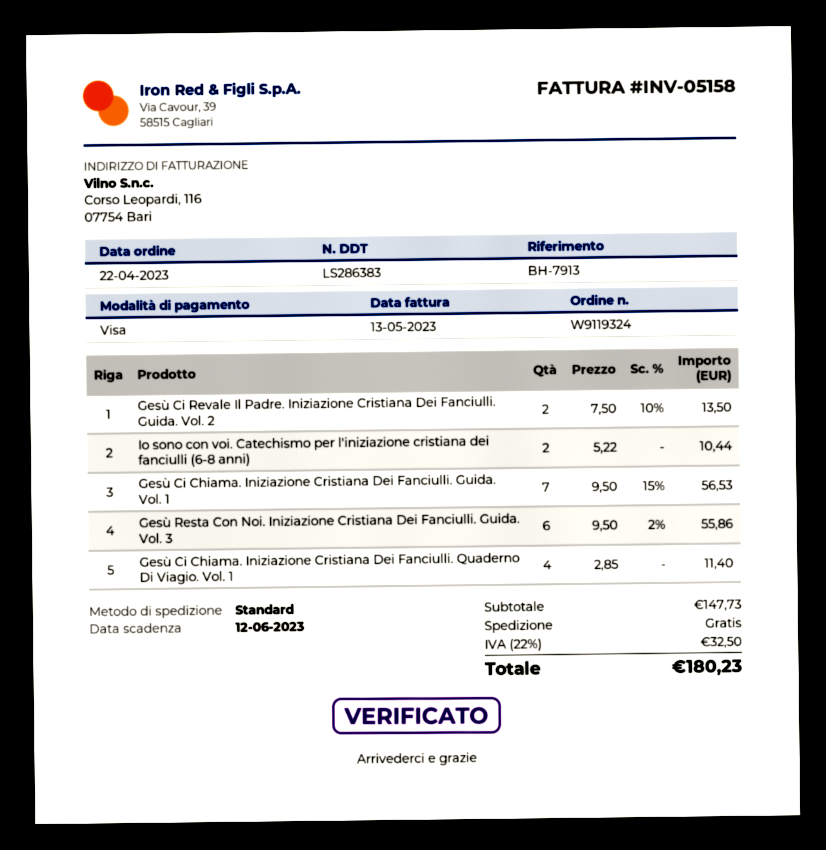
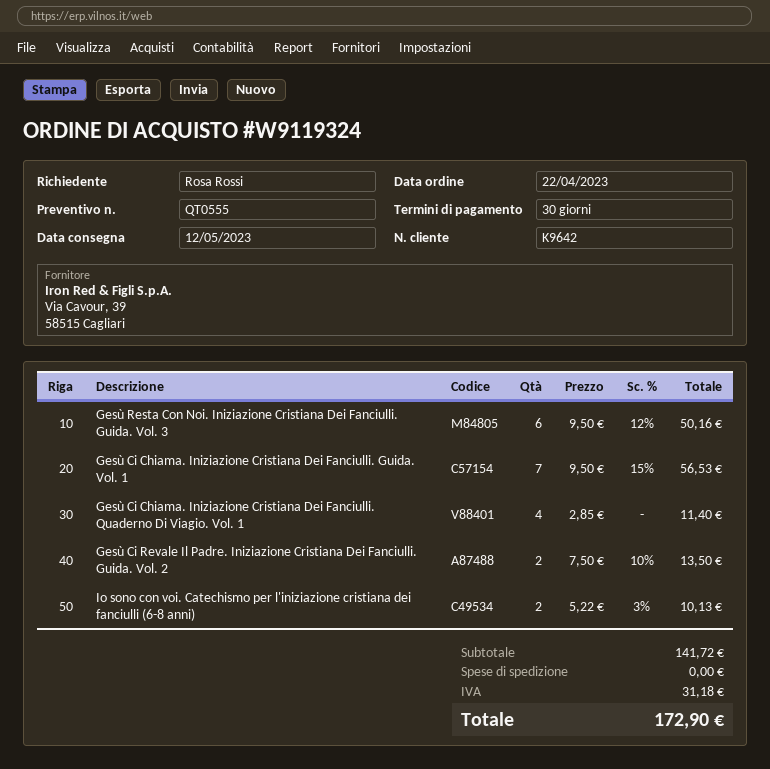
Io sono con voi. Catechismo per l'iniziazione cristiana dei fanciulli (6-8 anni): 2 x 5.22 = 10.44 -> 2 x 5.22 - 3% = 10.13
Gesù Resta Con Noi. Iniziazione Cristiana Dei Fanciulli. Guida. Vol. 3: 6 x 9.50 - 2% = 55.86 -> 6 x 9.50 - 12% = 50.16
subtotal: 147.73 -> 141.72
tax: 32.50 -> 31.18
total: 180.23 -> 172.90

